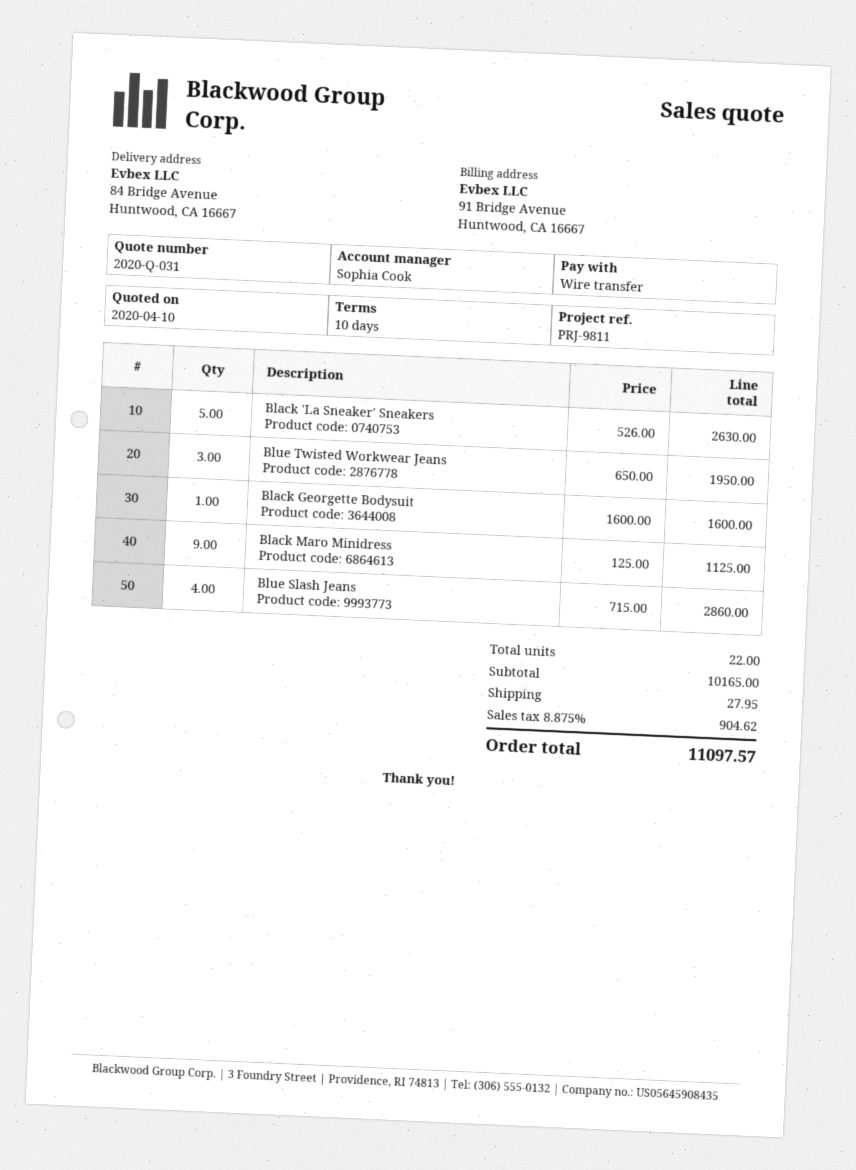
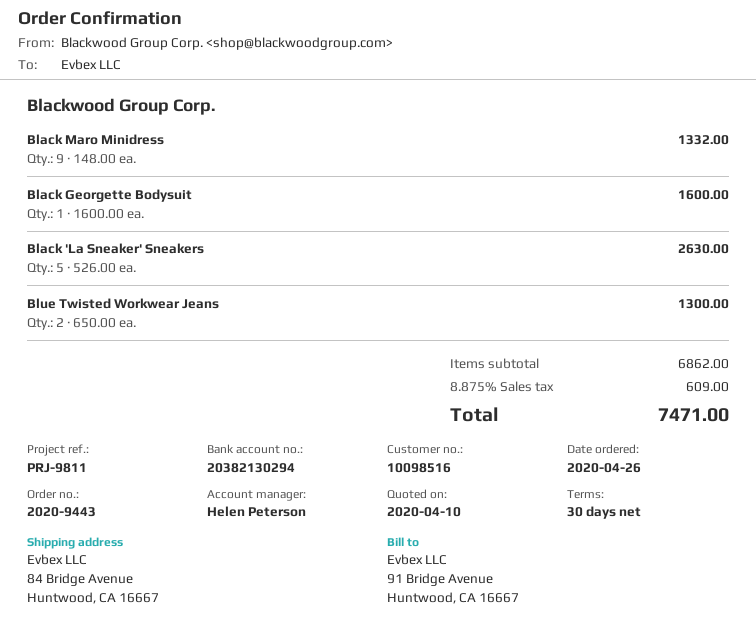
payment terms: 10 days -> 30 days
sales rep: Sophia Cook -> Helen Peterson
Blue Twisted Workwear Jeans: 3 x 650.00 = 1950.00 -> 2 x 650.00 = 1300.00
Black Maro Minidress: 9 x 125.00 = 1125.00 -> 9 x 148.00 = 1332.00
Blue Slash Jeans: 4 x 715.00 = 2860.00 -> none
subtotal: 10165.00 -> 6862.00
shipping: 27.95 -> none
tax: 8.875% = 904.62 -> 8.875% = 609.00
total: 11097.57 -> 7471.00

